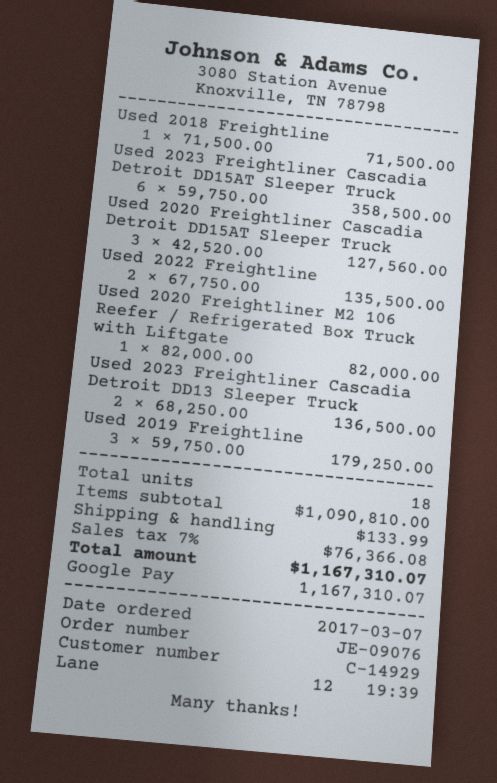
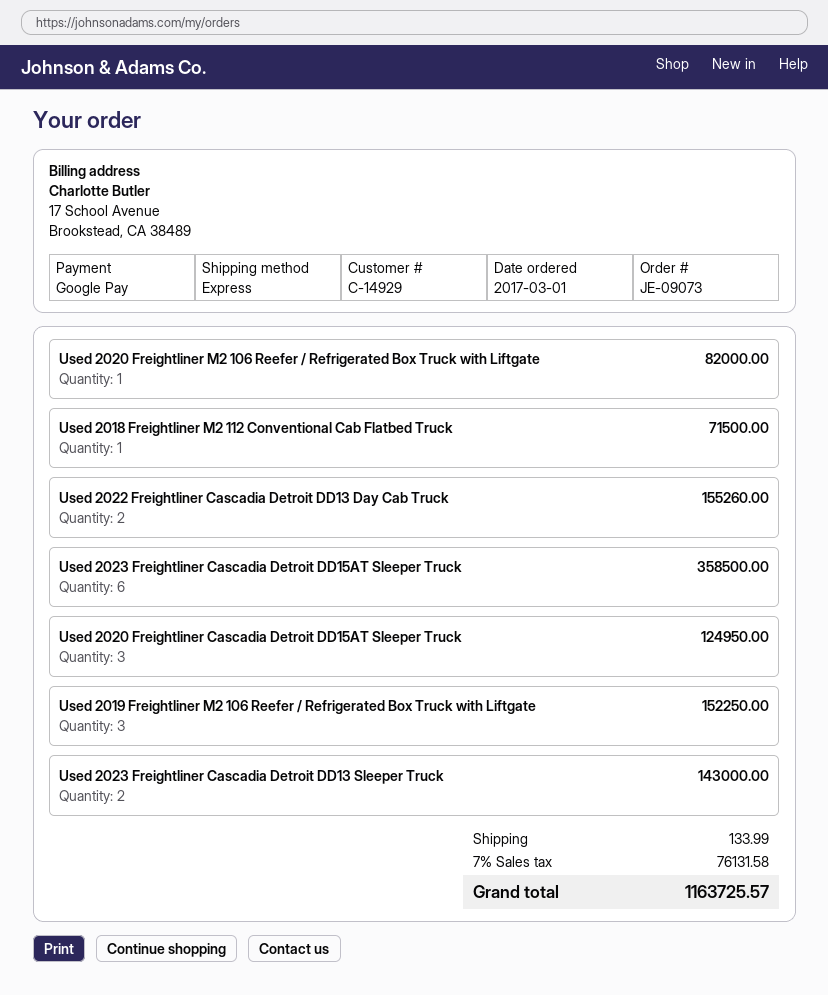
order number: JE-09076 -> JE-09073
order date: 2017-03-07 -> 2017-03-01
Used 2020 Freightliner Cascadia Detroit DD15AT Sleeper Truck: 3 for 127560.00 -> 3 for 124950.00
Used 2022 Freightline: 2 for 135500.00 -> 2 for 155260.00
Used 2023 Freightliner Cascadia Detroit DD13 Sleeper Truck: 2 for 136500.00 -> 2 for 143000.00
Used 2019 Freightline: 3 for 179250.00 -> 3 for 152250.00
tax: 7% = 76366.08 -> 7% = 76131.58
total: 1167310.07 -> 1163725.57

